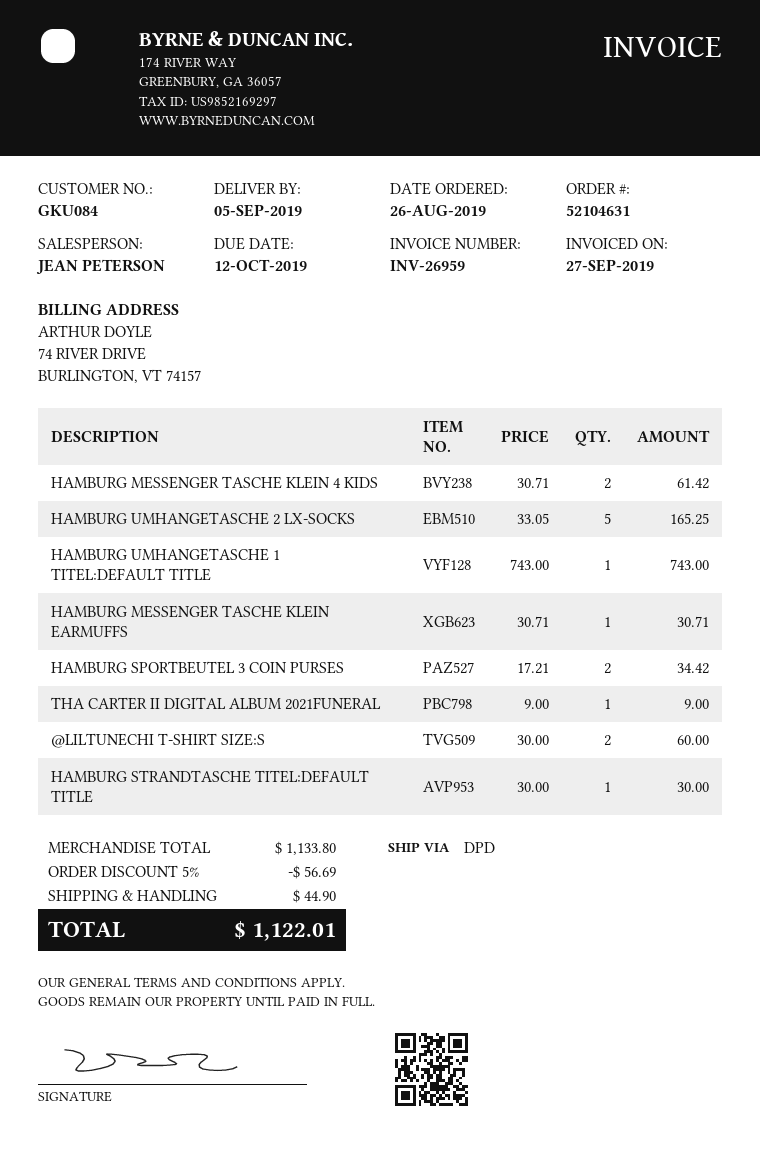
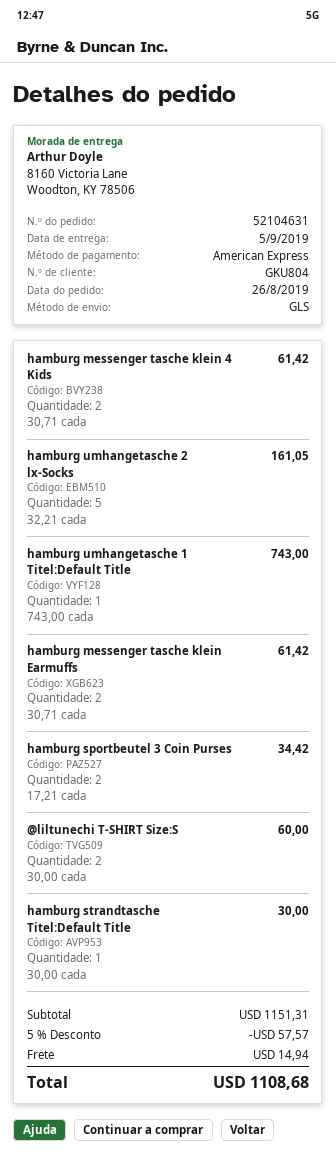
customer number: GKU084 -> GKU804
shipping method: DPD -> GLS
HAMBURG UMHANGETASCHE 2 LX-SOCKS: 5 x 33.05 = 165.25 -> 5 x 32.21 = 161.05
HAMBURG MESSENGER TASCHE KLEIN EARMUFFS: 1 x 30.71 = 30.71 -> 2 x 30.71 = 61.42
THA CARTER II DIGITAL ALBUM 2021FUNERAL: 1 x 9.00 = 9.00 -> none
subtotal: 1133.80 -> 1151.31
discount: 5% = 56.69 -> 5% = 57.57
shipping: 44.90 -> 14.94
total: 1122.01 -> 1108.68

